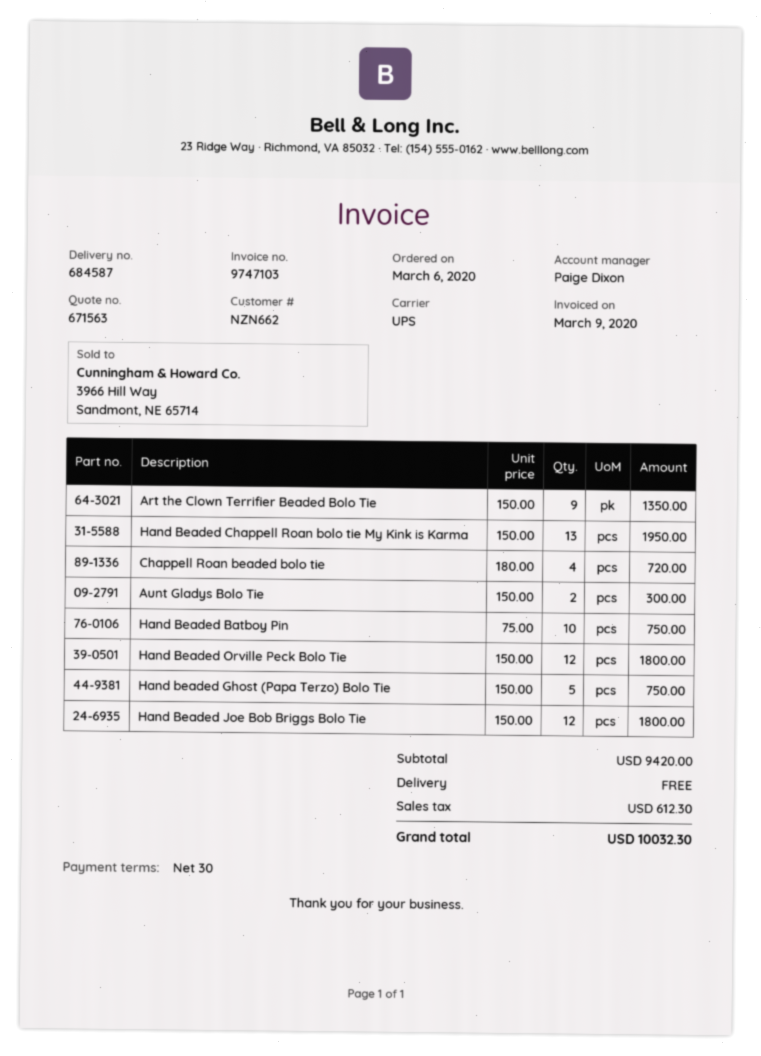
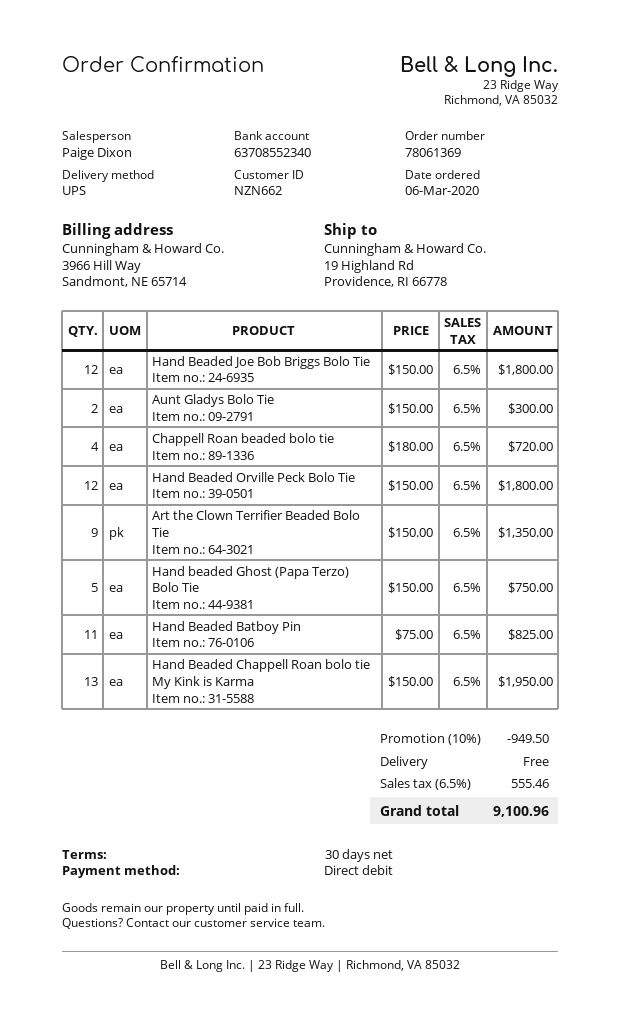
Hand Beaded Batboy Pin: 10 x 75.00 = 750.00 -> 11 x 75.00 = 825.00
discount: none -> 10% = 949.50
tax: 612.30 -> 555.46
total: 10032.30 -> 9100.96

